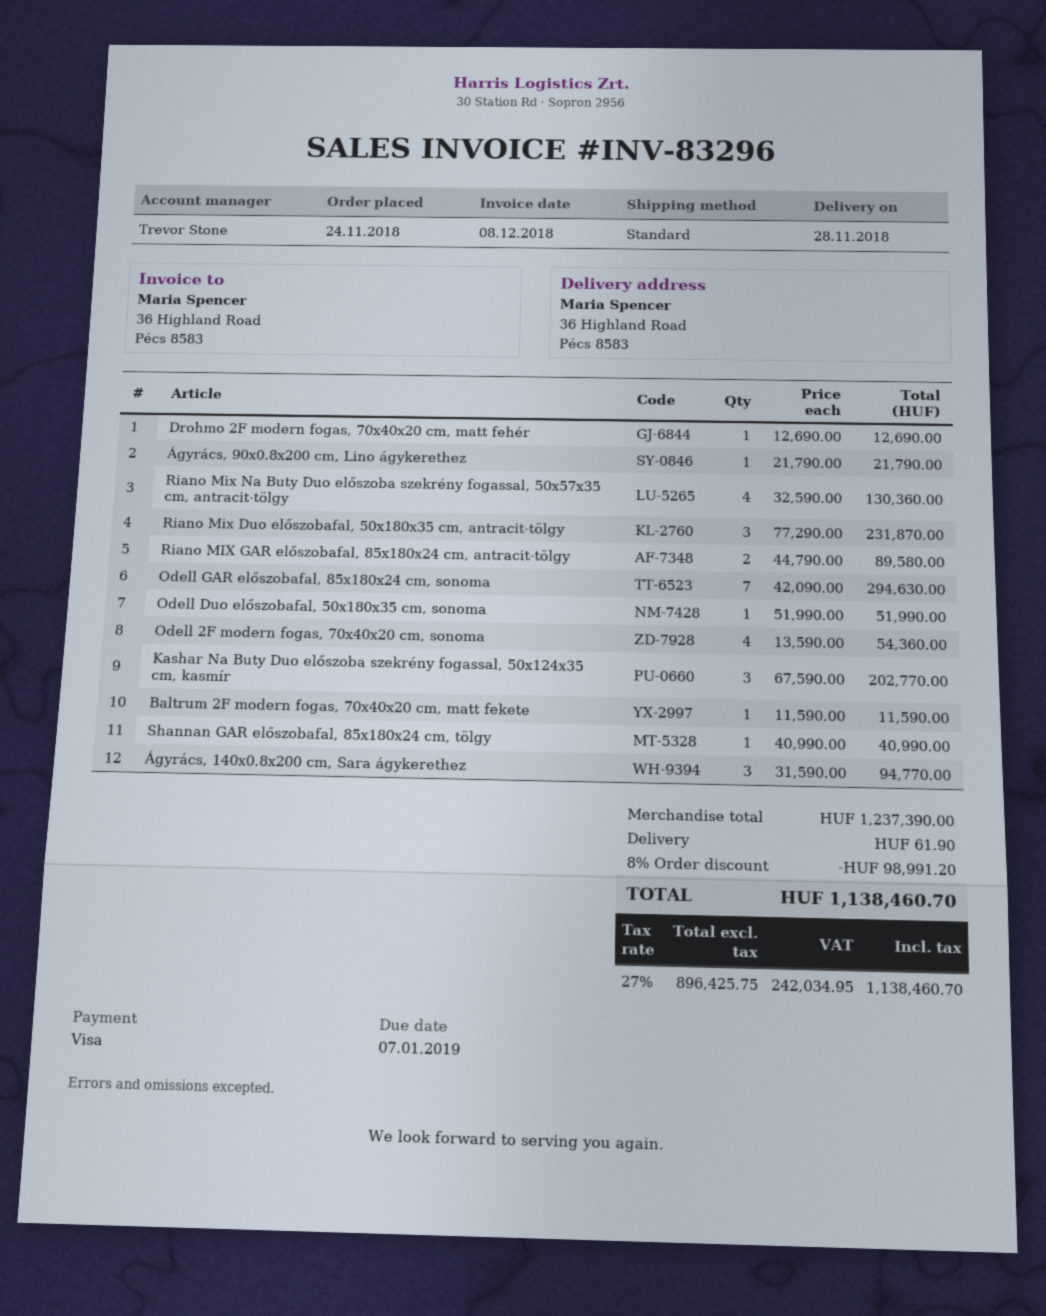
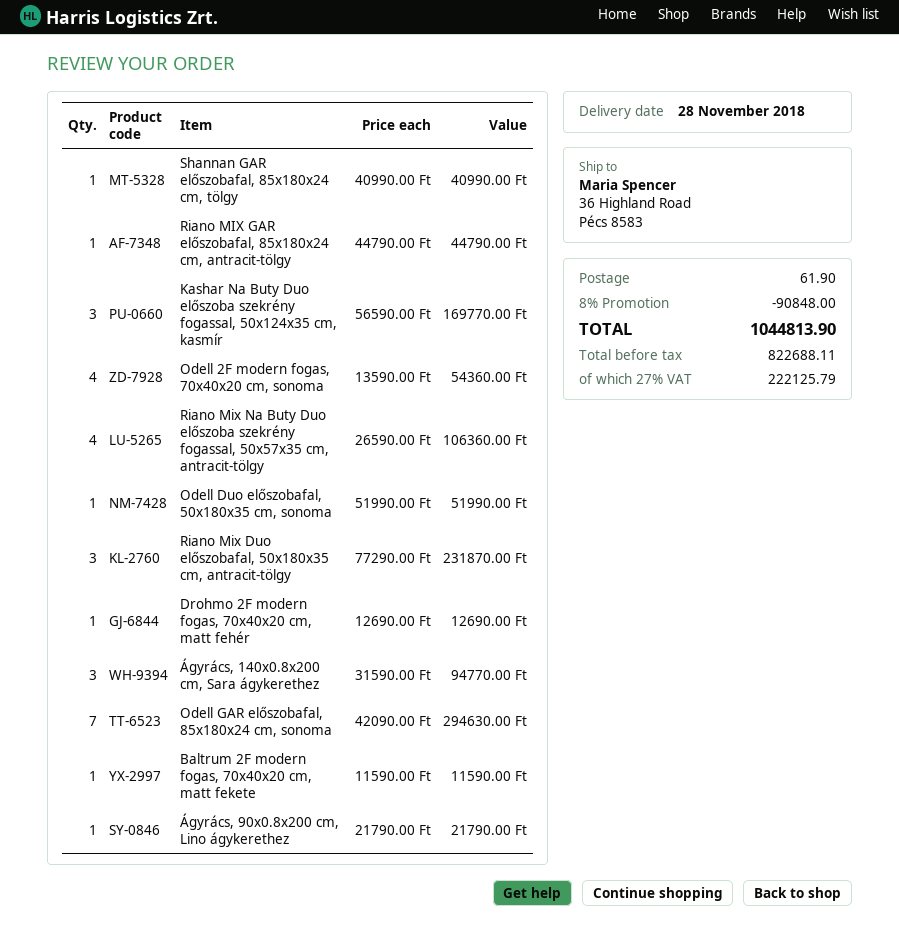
Riano Mix Na Buty Duo előszoba szekrény fogassal, 50x57x35 cm, antracit-tölgy: 4 x 32590.00 = 130360.00 -> 4 x 26590.00 = 106360.00
Riano MIX GAR előszobafal, 85x180x24 cm, antracit-tölgy: 2 x 44790.00 = 89580.00 -> 1 x 44790.00 = 44790.00
Kashar Na Buty Duo előszoba szekrény fogassal, 50x124x35 cm, kasmír: 3 x 67590.00 = 202770.00 -> 3 x 56590.00 = 169770.00
discount: 8% = 98991.20 -> 8% = 90848.00
net: 896425.75 -> 822688.11
tax: 27% = 242034.95 -> 27% = 222125.79
total: 1138460.70 -> 1044813.90

